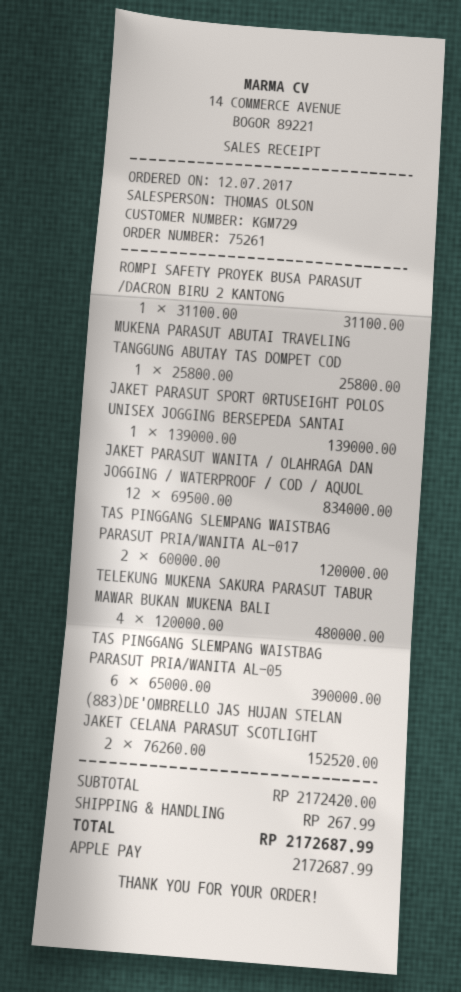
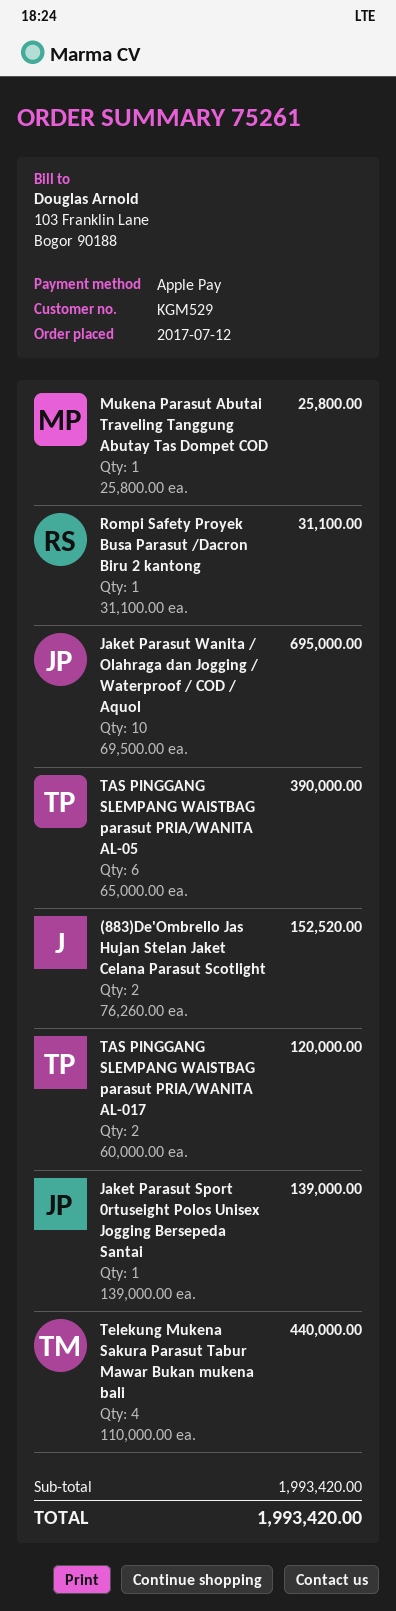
customer number: KGM729 -> KGM529
JAKET PARASUT WANITA / OLAHRAGA DAN JOGGING / WATERPROOF / COD / AQUOL: 12 x 69500.00 = 834000.00 -> 10 x 69500.00 = 695000.00
TELEKUNG MUKENA SAKURA PARASUT TABUR MAWAR BUKAN MUKENA BALI: 4 x 120000.00 = 480000.00 -> 4 x 110000.00 = 440000.00
subtotal: 2172420.00 -> 1993420.00
shipping: 267.99 -> none
total: 2172687.99 -> 1993420.00

